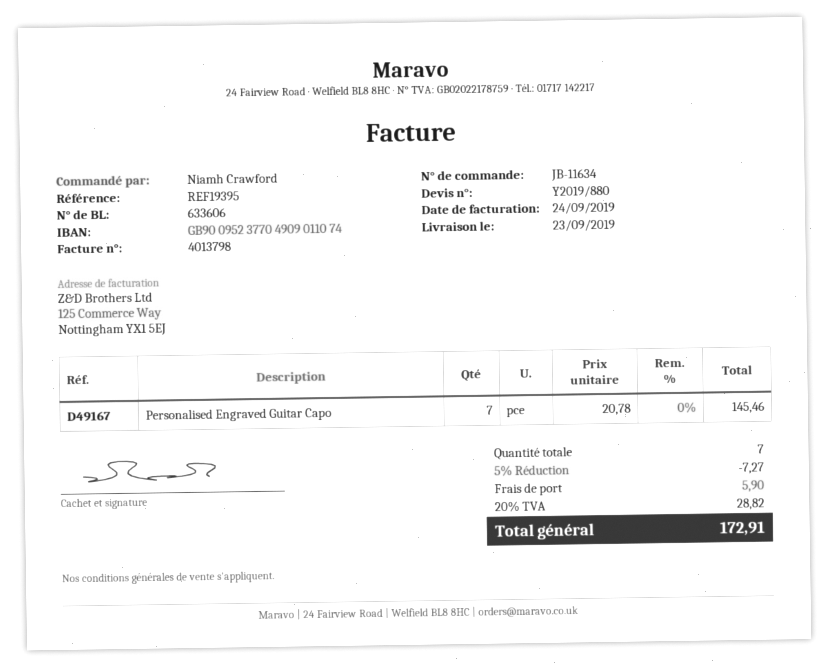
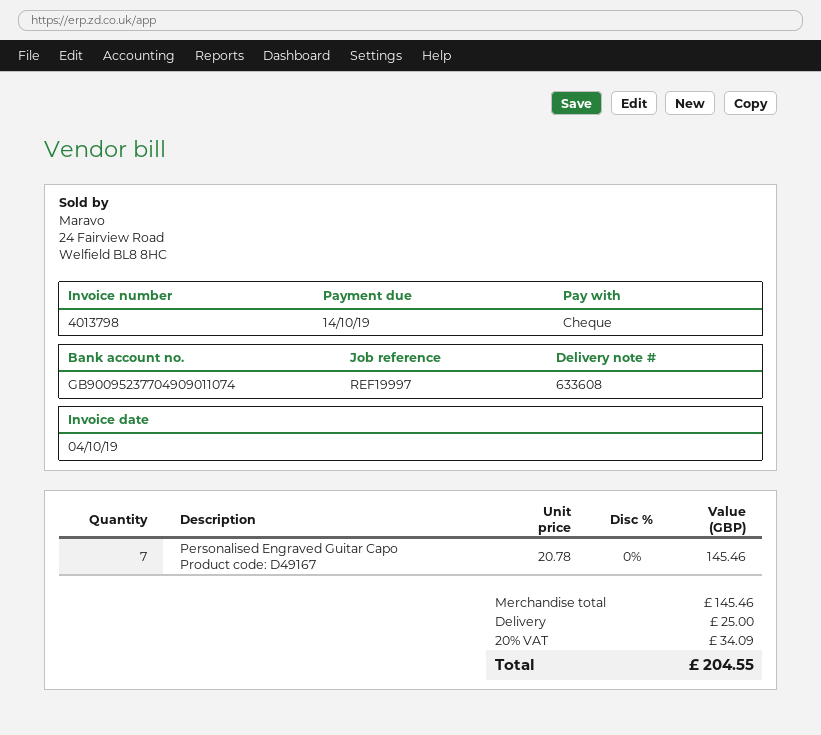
delivery note number: 633606 -> 633608
invoice date: 2019-09-24 -> 2019-10-04
reference: REF19395 -> REF19997
discount: 5% = 7.27 -> none
shipping: 5.90 -> 25.00
tax: 20% = 28.82 -> 20% = 34.09
total: 172.91 -> 204.55

